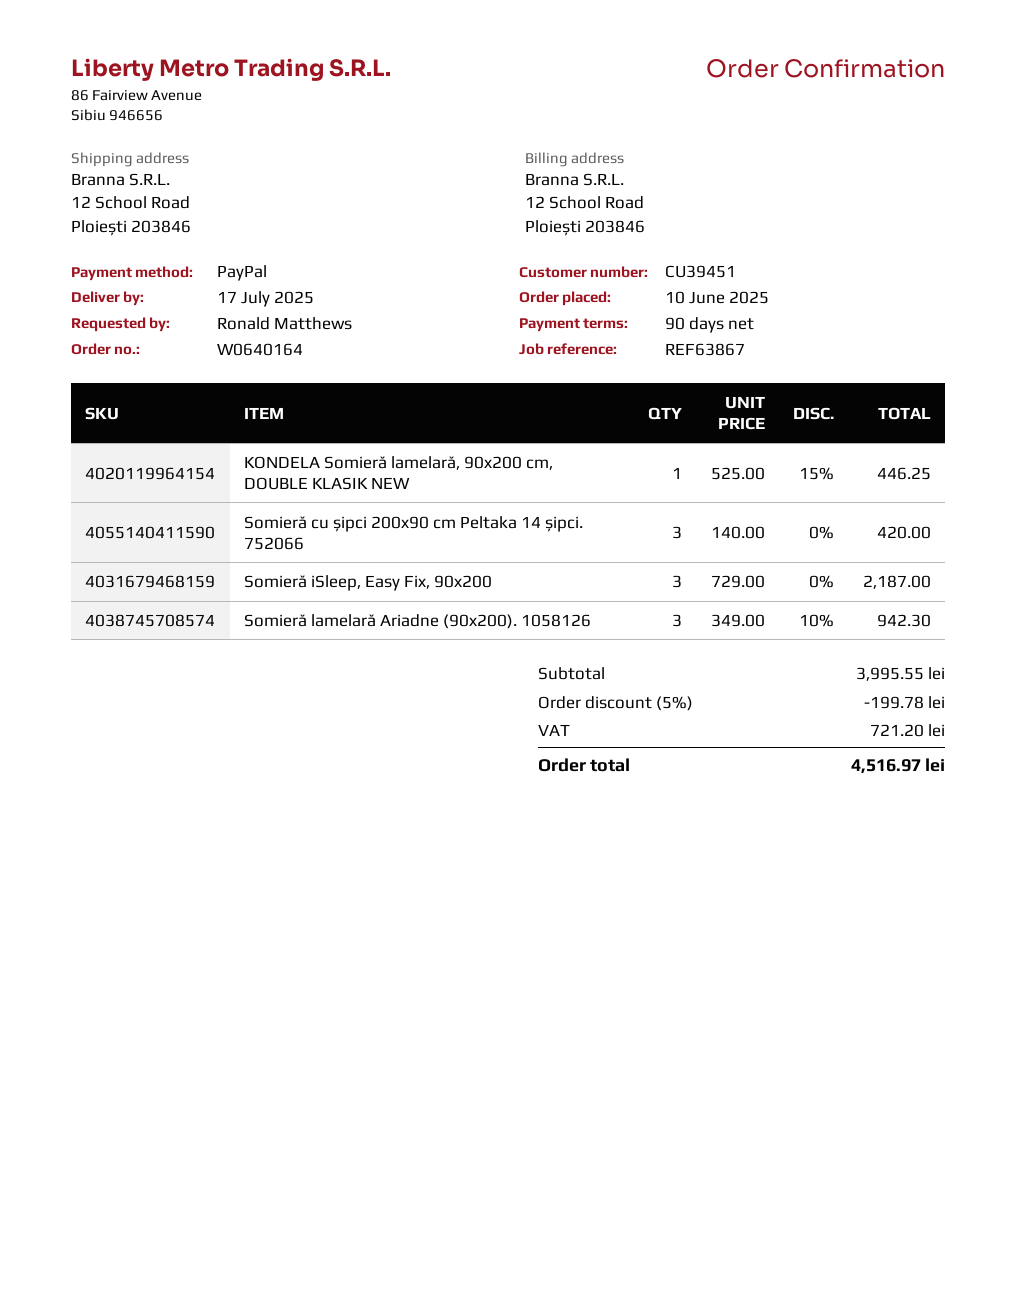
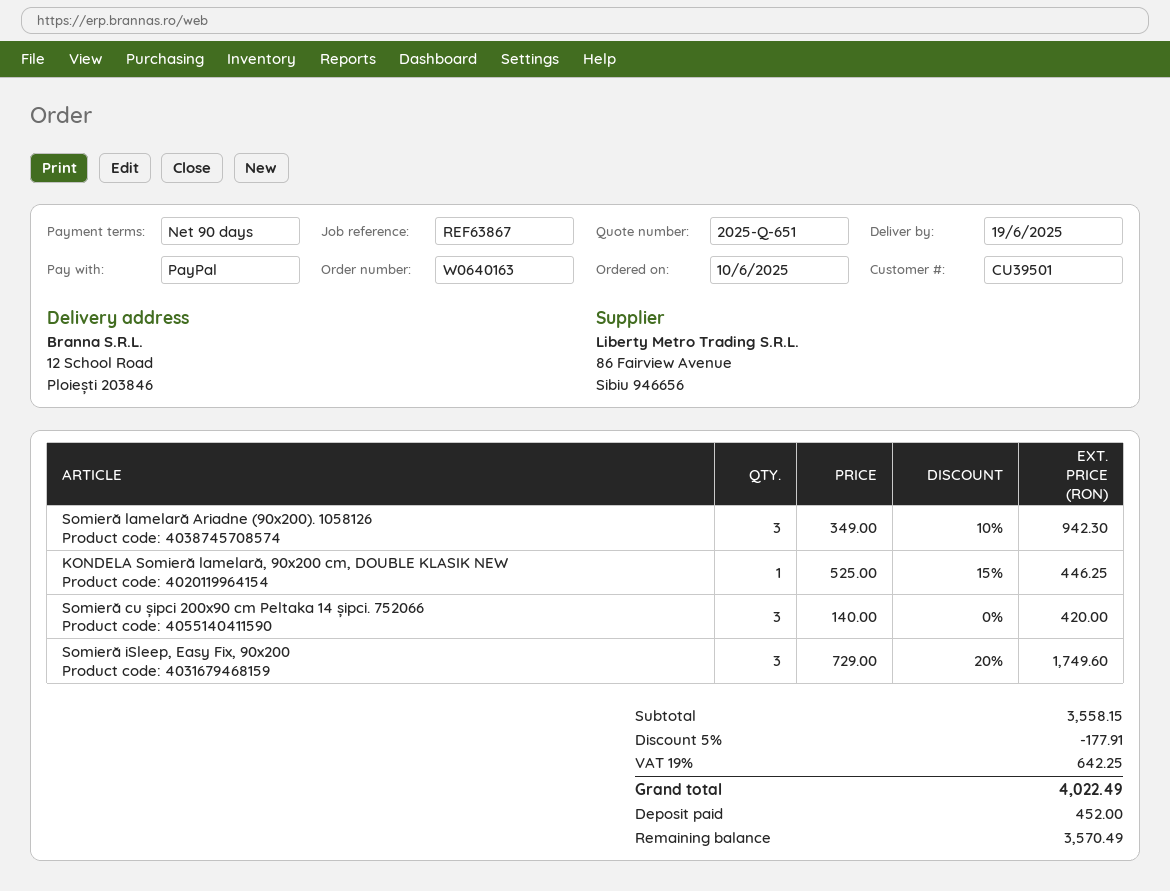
order number: W0640164 -> W0640163
delivery date: 2025-07-17 -> 2025-06-19
customer number: CU39451 -> CU39501
Somieră iSleep, Easy Fix, 90x200: 3 x 729.00 = 2187.00 -> 3 x 729.00 - 20% = 1749.60
subtotal: 3995.55 -> 3558.15
discount: 5% = 199.78 -> 5% = 177.91
tax: 721.20 -> 642.25
total: 4516.97 -> 4022.49

